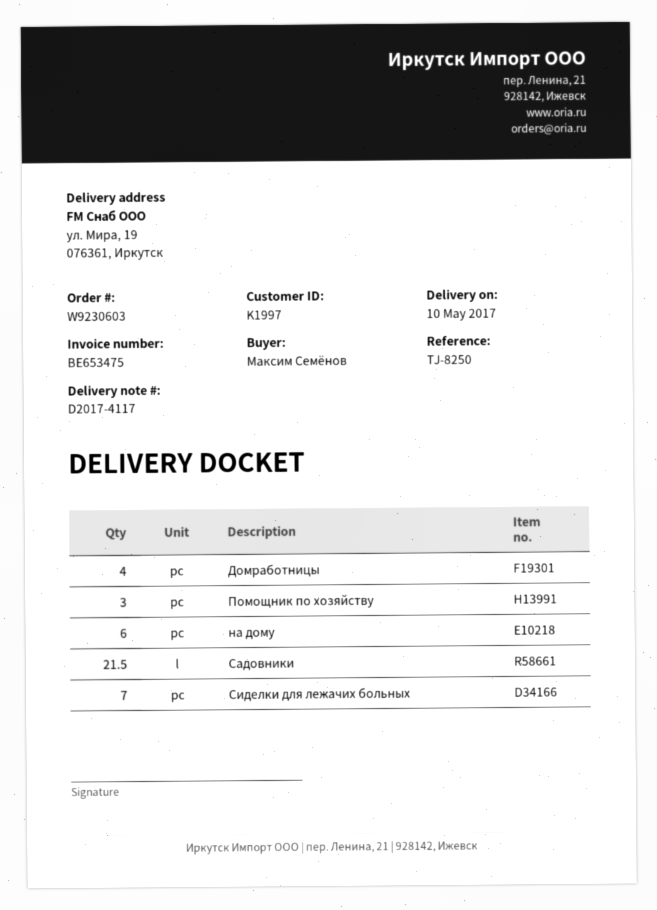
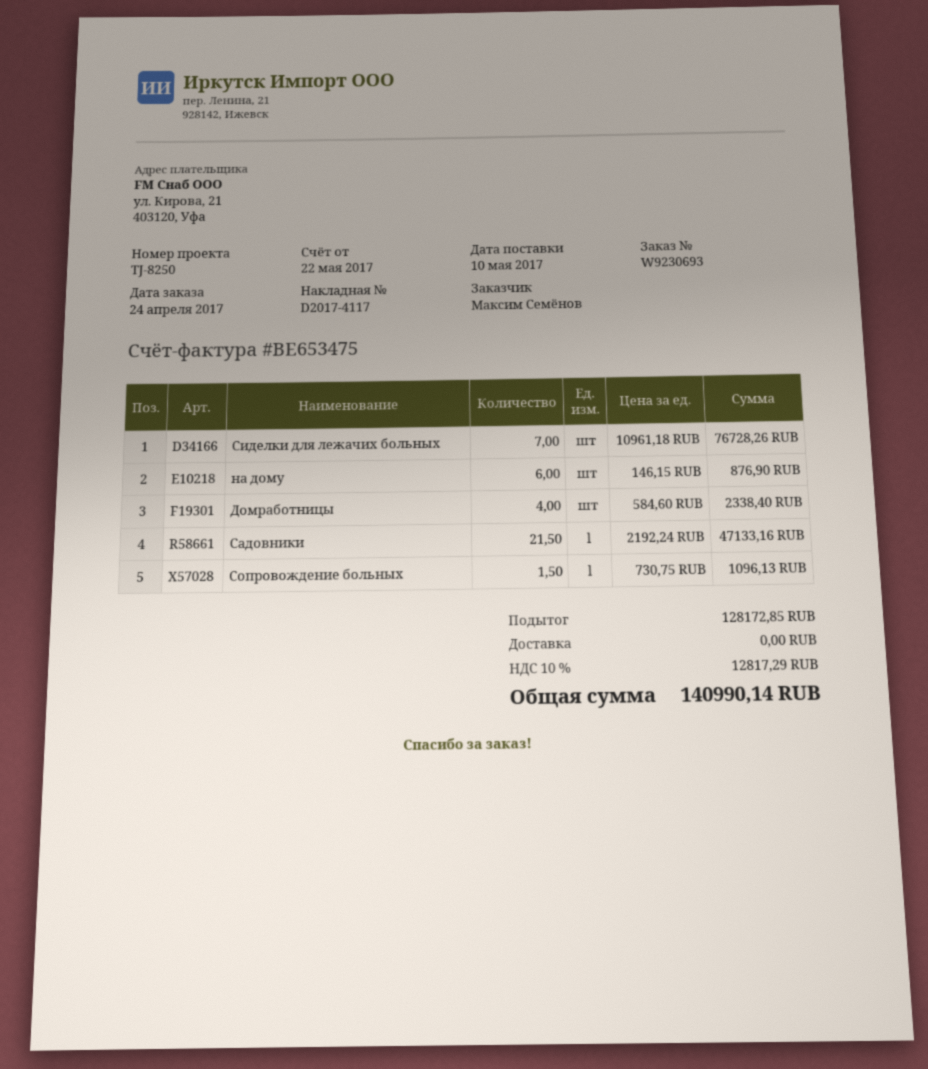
order number: W9230603 -> W9230693
Помощник по хозяйству: 3 -> none
Сопровождение больных: none -> 1.5

